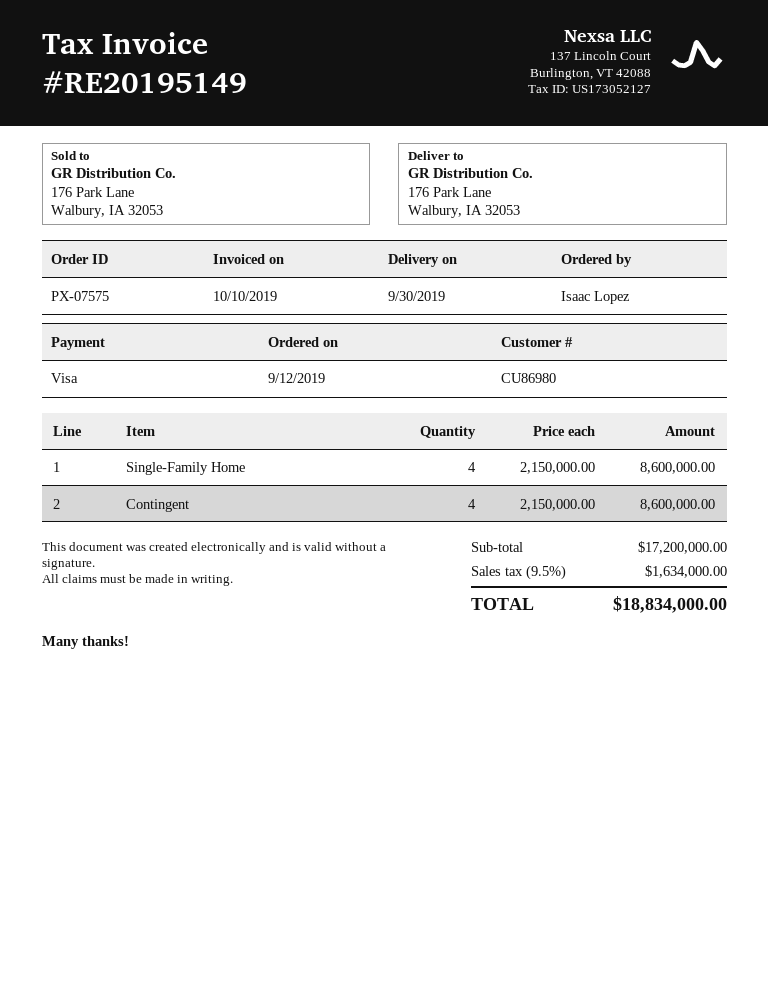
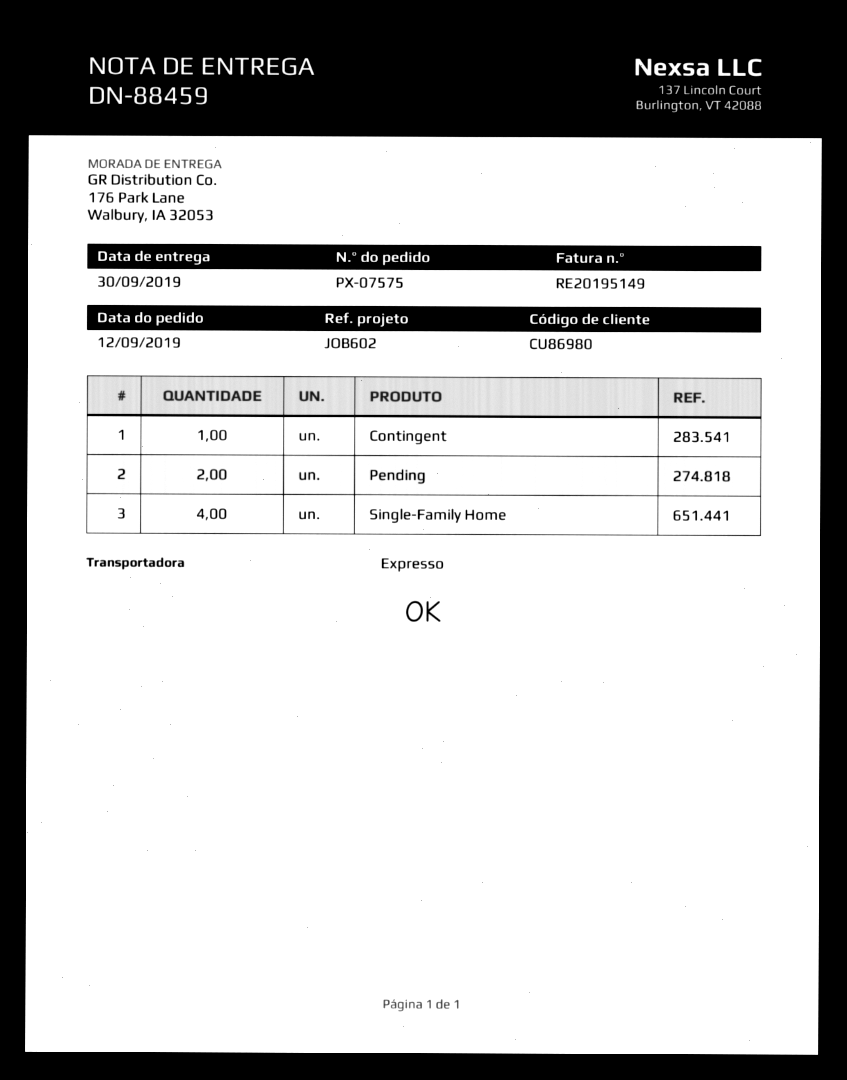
Contingent: 4 -> 1
Pending: none -> 2

